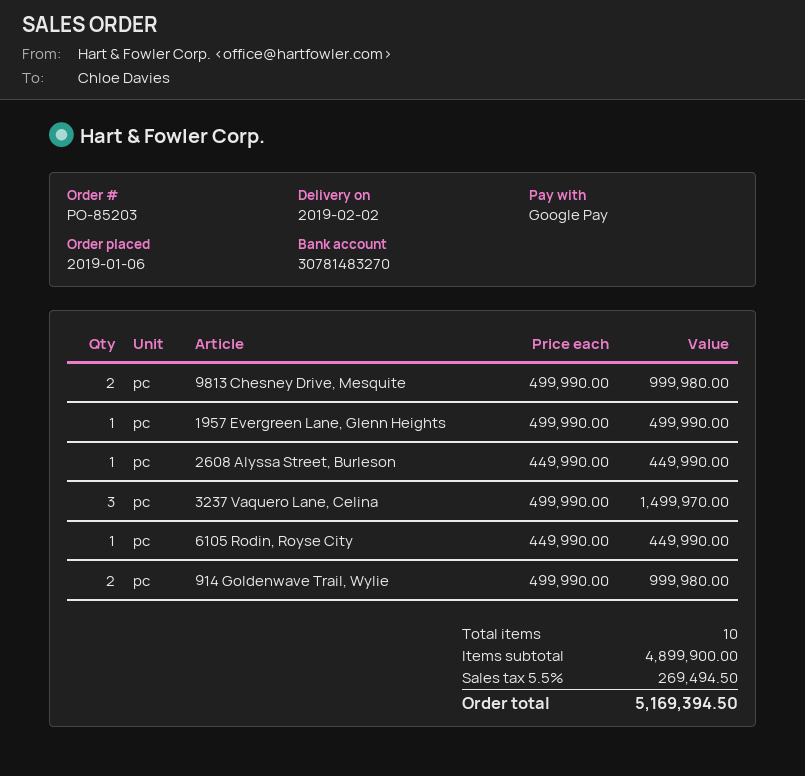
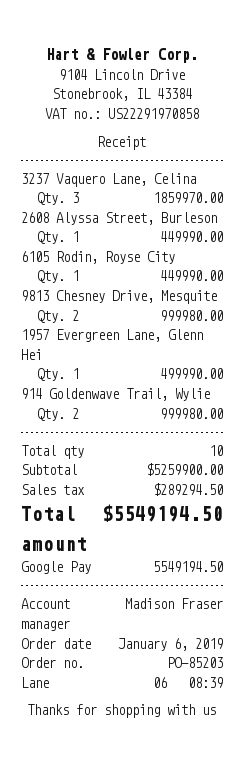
3237 Vaquero Lane, Celina: 3 for 1499970.00 -> 3 for 1859970.00
subtotal: 4899900.00 -> 5259900.00
tax: 269494.50 -> 289294.50
total: 5169394.50 -> 5549194.50

